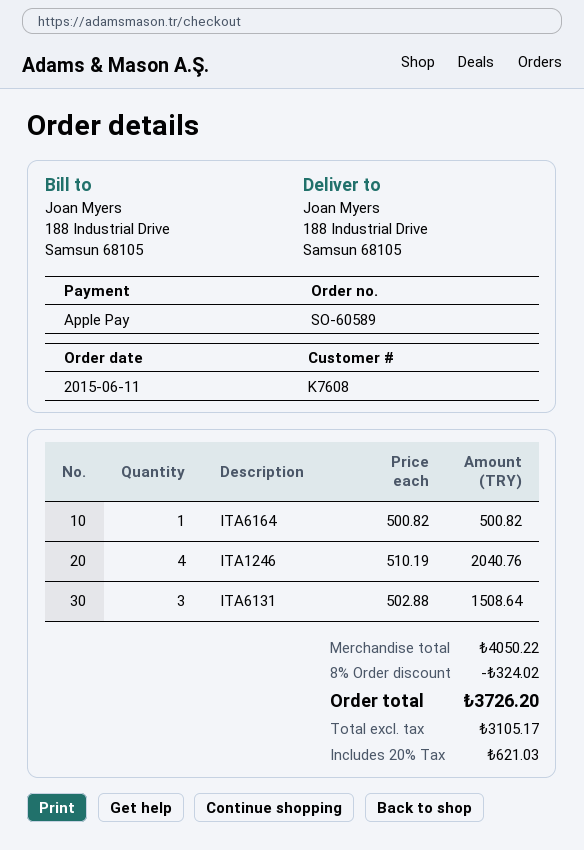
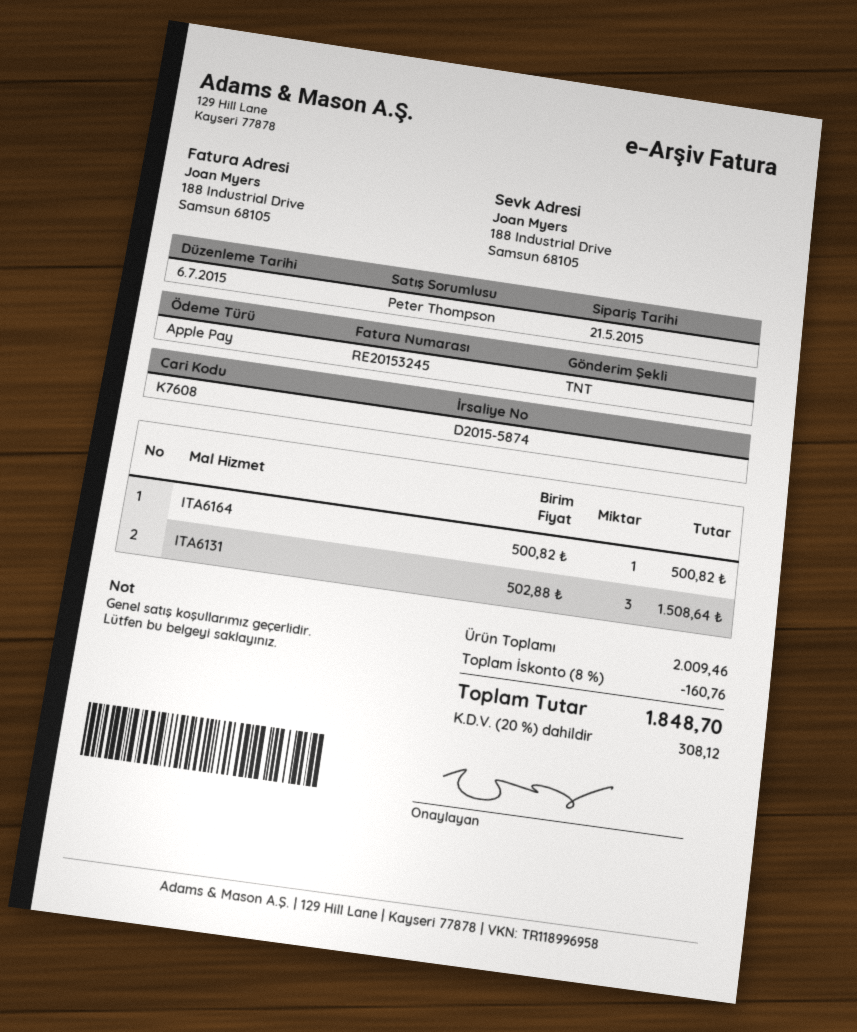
order date: 2015-06-11 -> 2015-05-21
ITA1246: 4 x 510.19 = 2040.76 -> none
subtotal: 4050.22 -> 2009.46
discount: 8% = 324.02 -> 8% = 160.76
tax: 20% = 621.03 -> 20% = 308.12
total: 3726.20 -> 1848.70

